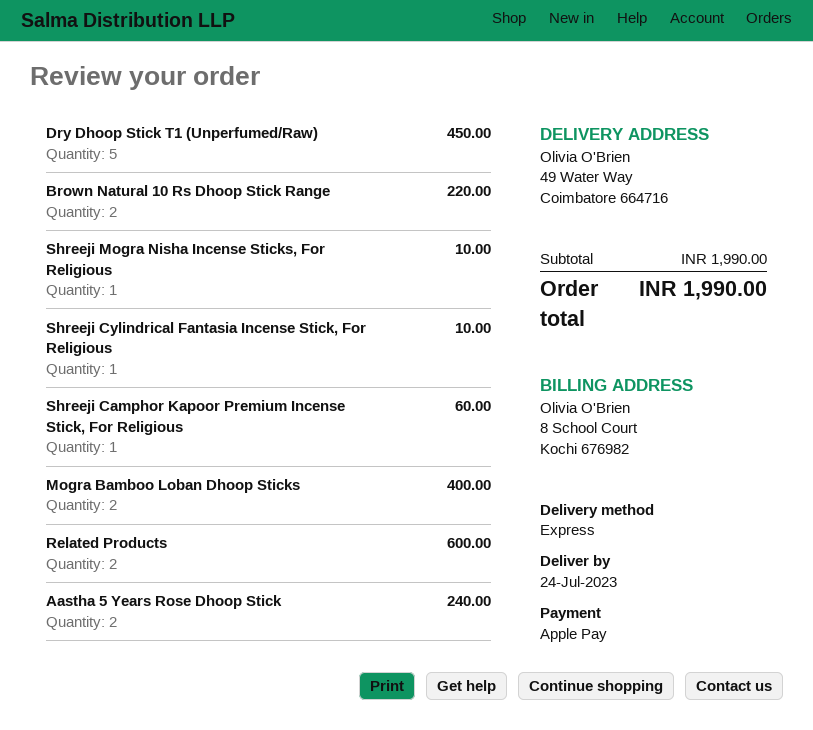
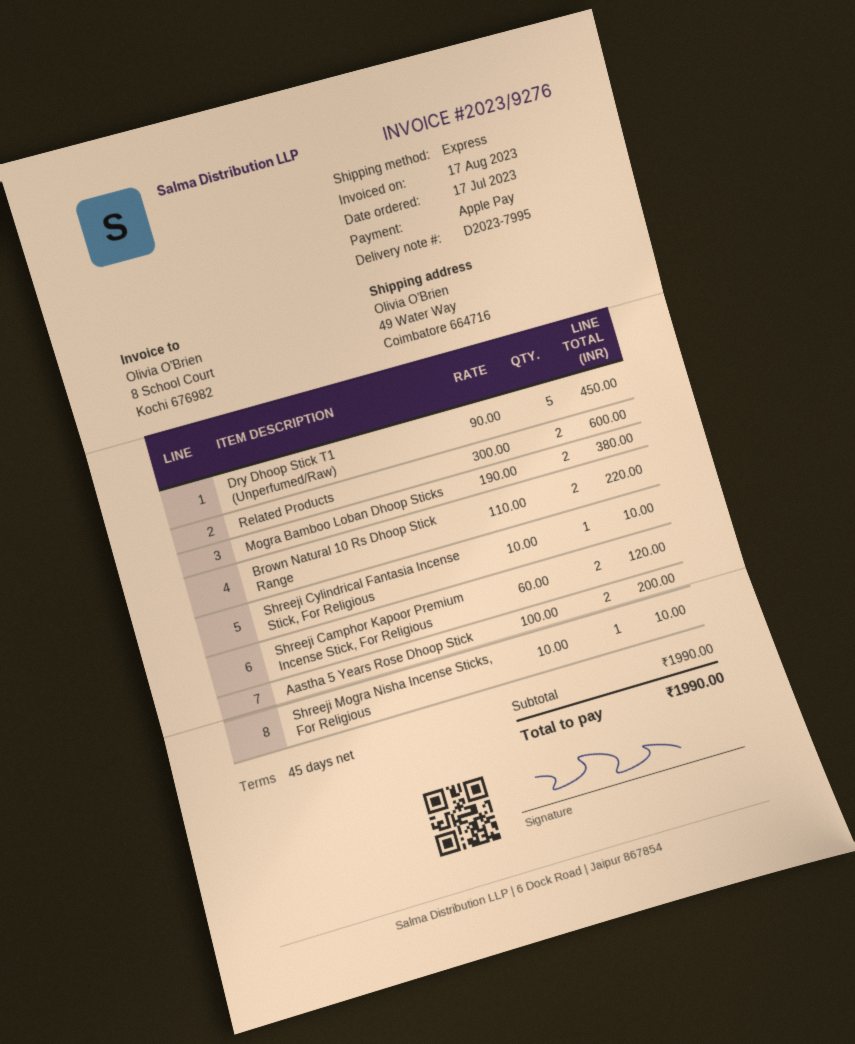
Shreeji Camphor Kapoor Premium Incense Stick, For Religious: 1 for 60.00 -> 2 for 120.00
Mogra Bamboo Loban Dhoop Sticks: 2 for 400.00 -> 2 for 380.00
Aastha 5 Years Rose Dhoop Stick: 2 for 240.00 -> 2 for 200.00

